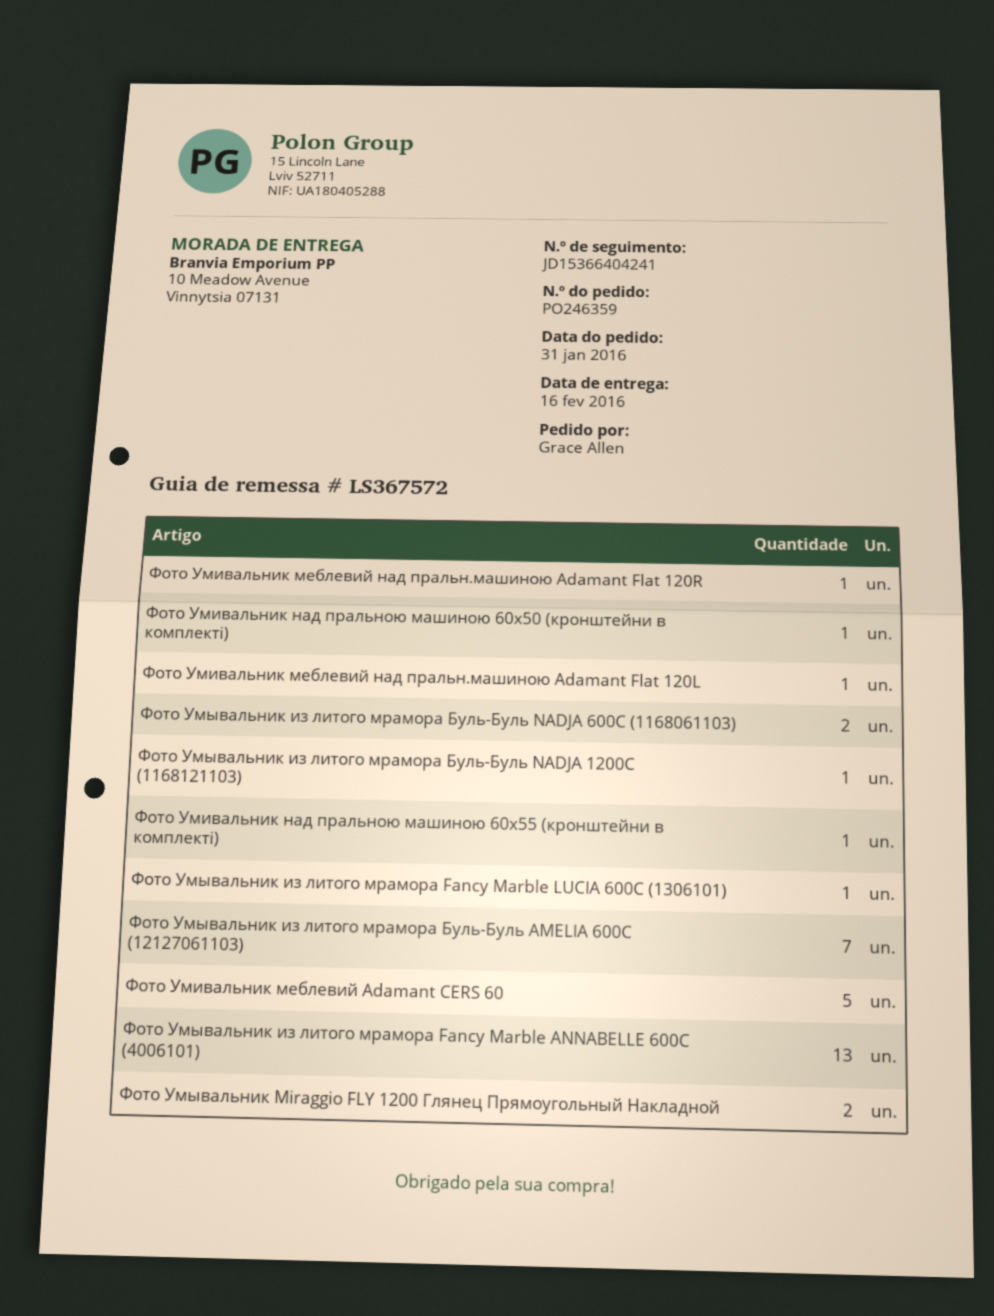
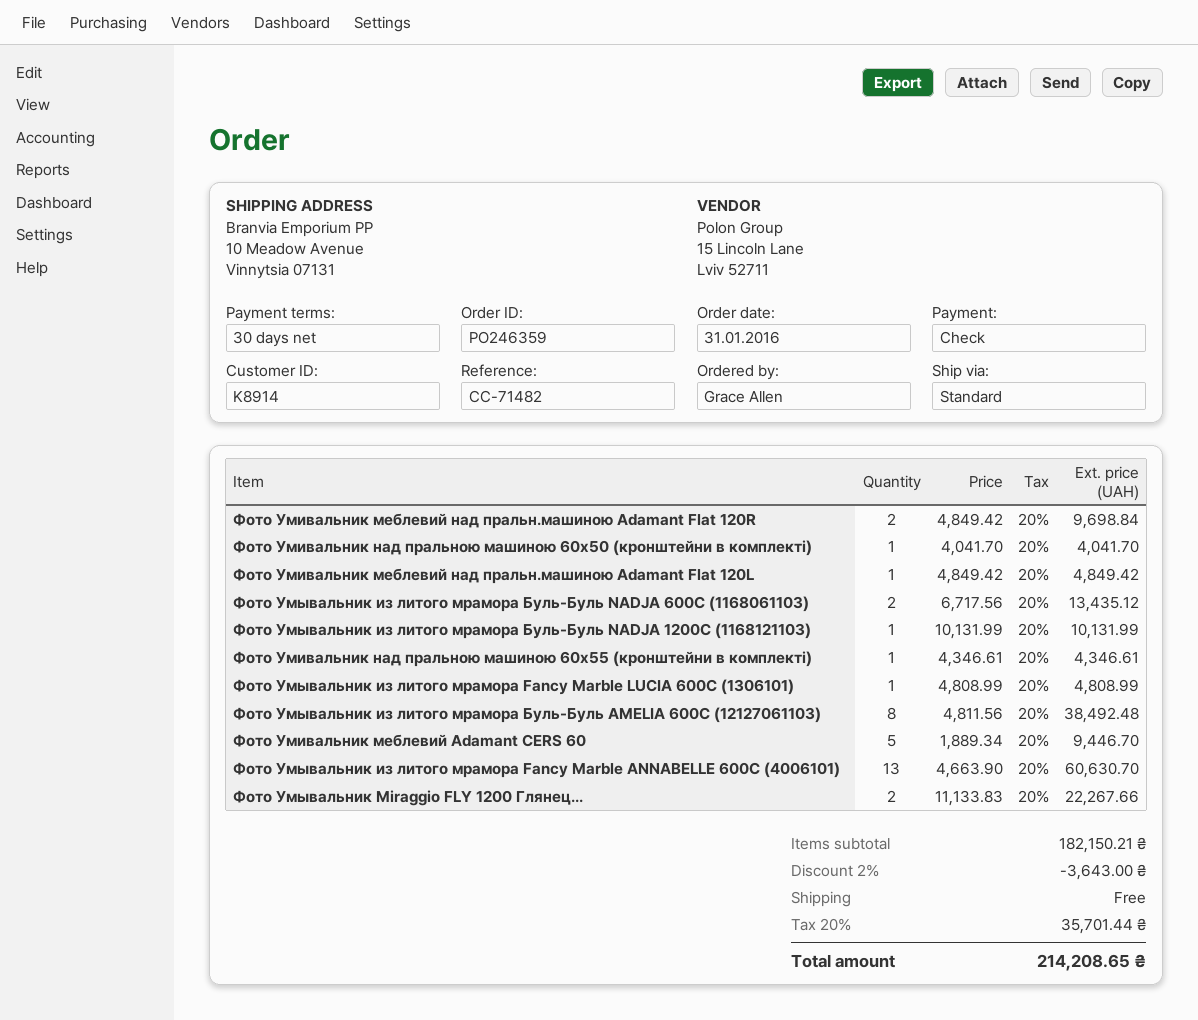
Фото Умивальник меблевий над пральн.машиною Adamant Flat 120R: 1 -> 2
Фото Умывальник из литого мрамора Буль-Буль AMELIA 600С (12127061103): 7 -> 8

